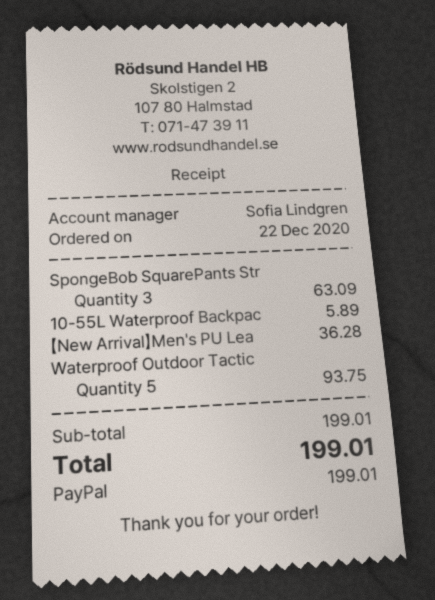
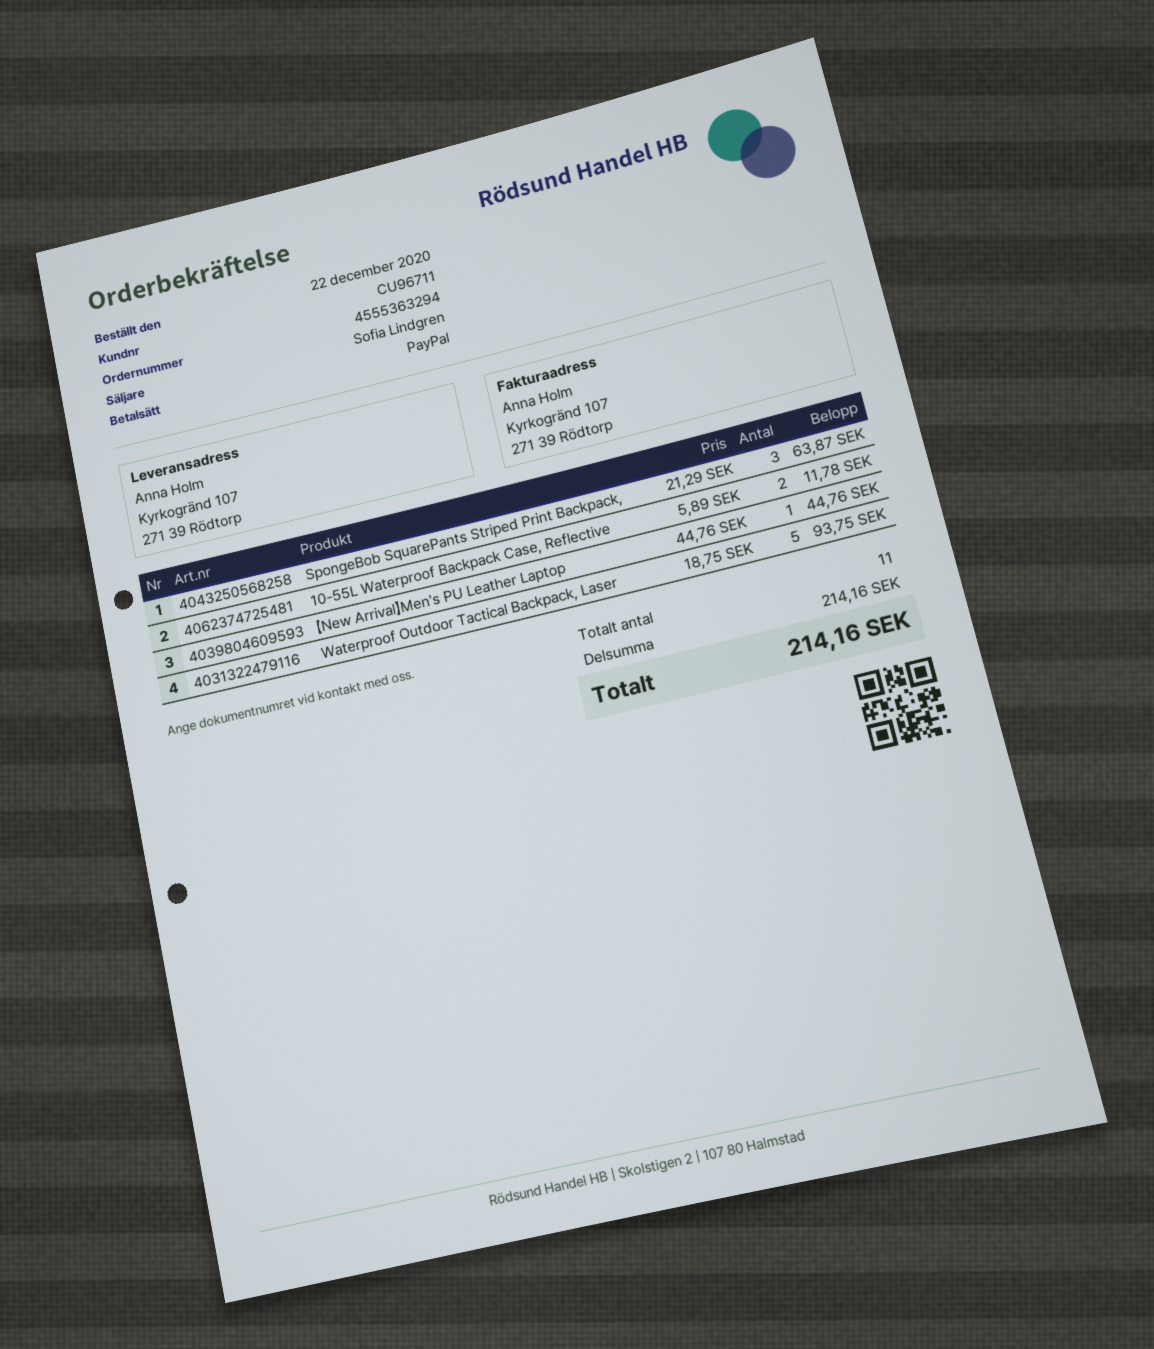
SpongeBob SquarePants Str: 3 for 63.09 -> 3 for 63.87
10-55L Waterproof Backpac: 1 for 5.89 -> 2 for 11.78
【New Arrival】Men's PU Lea: 1 for 36.28 -> 1 for 44.76
subtotal: 199.01 -> 214.16
total: 199.01 -> 214.16

